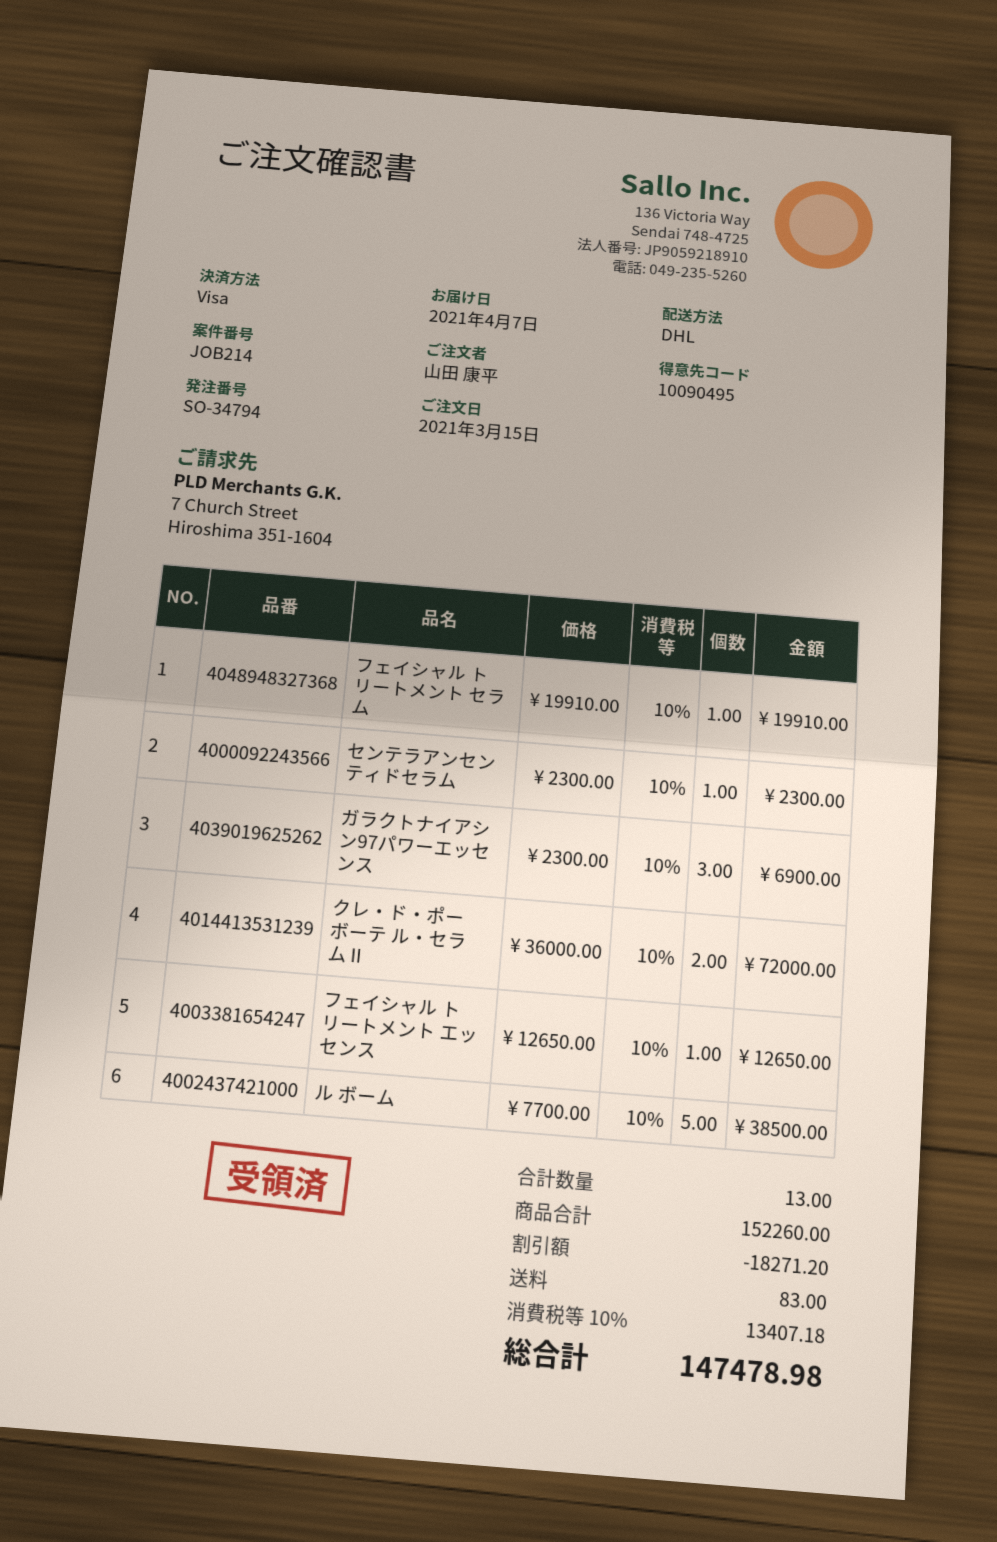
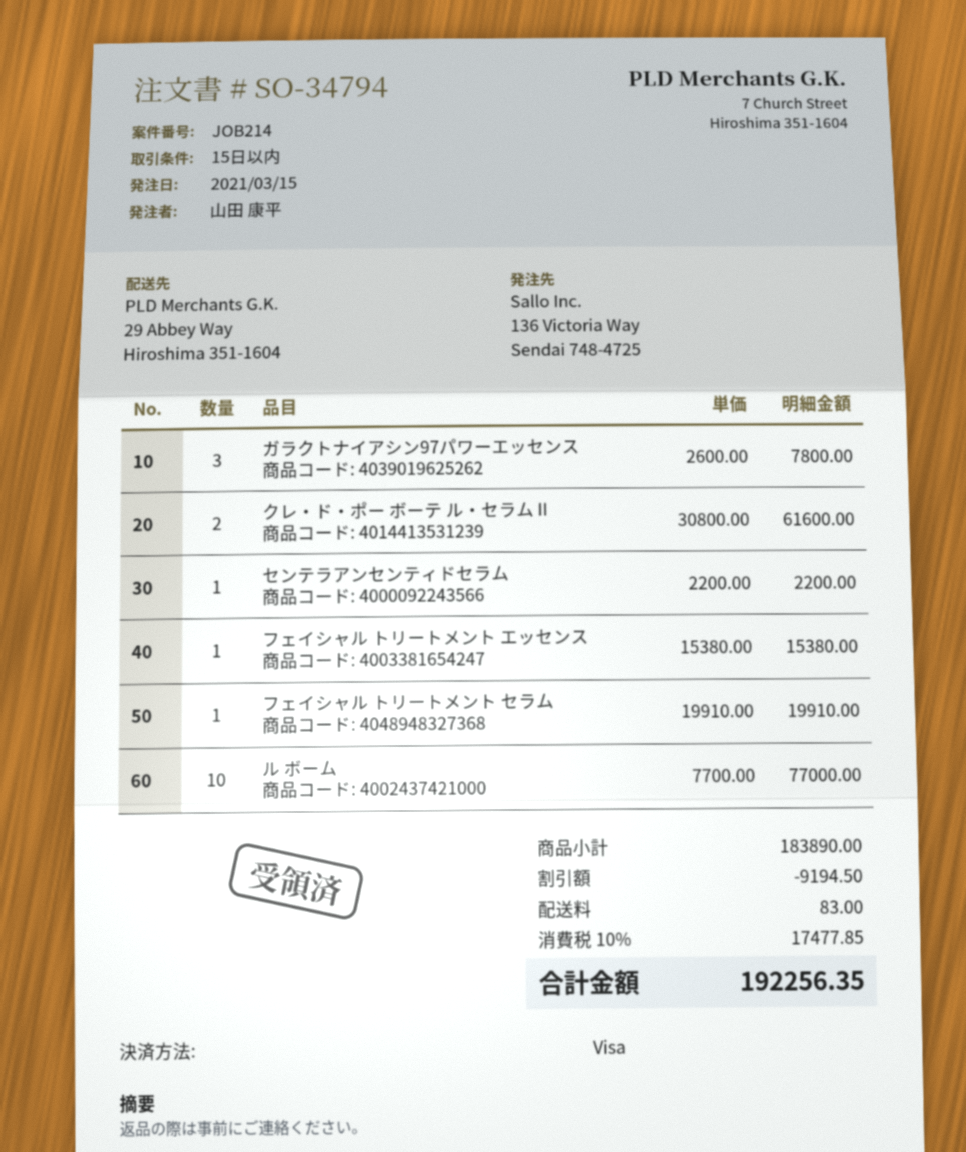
センテラアンセンティドセラム: 1 x 2300.00 = 2300.00 -> 1 x 2200.00 = 2200.00
ガラクトナイアシン97パワーエッセンス: 3 x 2300.00 = 6900.00 -> 3 x 2600.00 = 7800.00
クレ・ド・ポー ボーテ ル・セラムⅡ: 2 x 36000.00 = 72000.00 -> 2 x 30800.00 = 61600.00
フェイシャル トリートメント エッセンス: 1 x 12650.00 = 12650.00 -> 1 x 15380.00 = 15380.00
ル ボーム: 5 x 7700.00 = 38500.00 -> 10 x 7700.00 = 77000.00
subtotal: 152260.00 -> 183890.00
discount: 18271.20 -> 9194.50
tax: 10% = 13407.18 -> 10% = 17477.85
total: 147478.98 -> 192256.35

